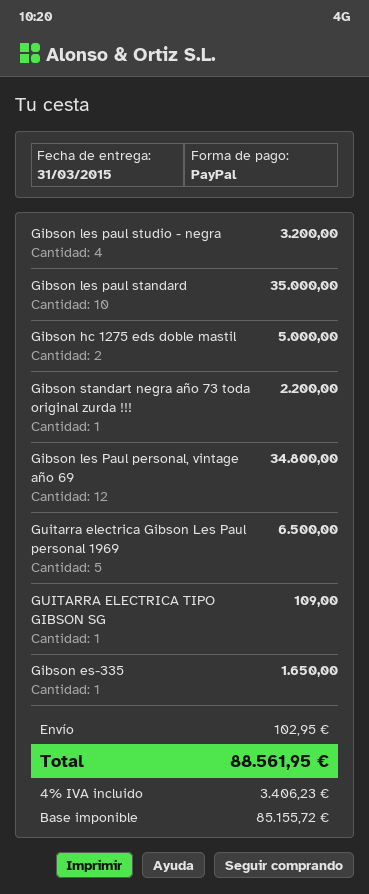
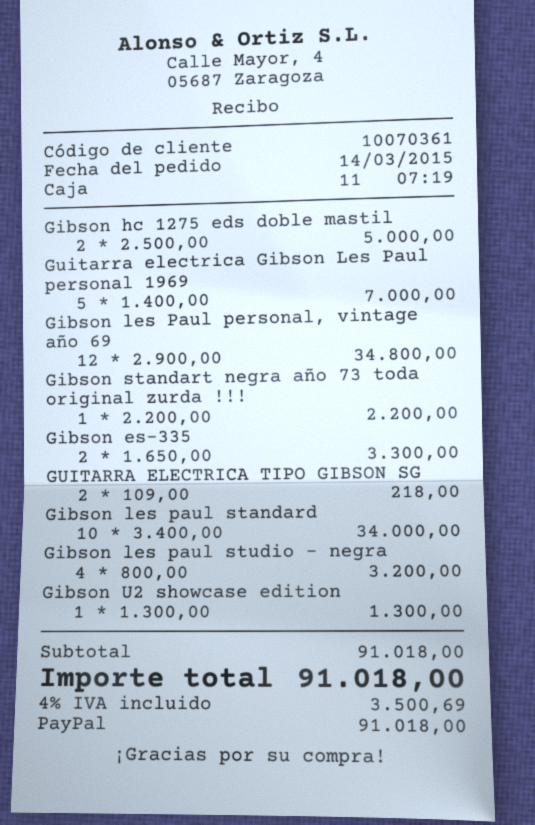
Gibson les paul standard: 10 for 35000.00 -> 10 for 34000.00
Guitarra electrica Gibson Les Paul personal 1969: 5 for 6500.00 -> 5 for 7000.00
GUITARRA ELECTRICA TIPO GIBSON SG: 1 for 109.00 -> 2 for 218.00
Gibson es-335: 1 for 1650.00 -> 2 for 3300.00
Gibson U2 showcase edition: none -> 1 for 1300.00
shipping: 102.95 -> none
tax: 4% = 3406.23 -> 4% = 3500.69
total: 88561.95 -> 91018.00

